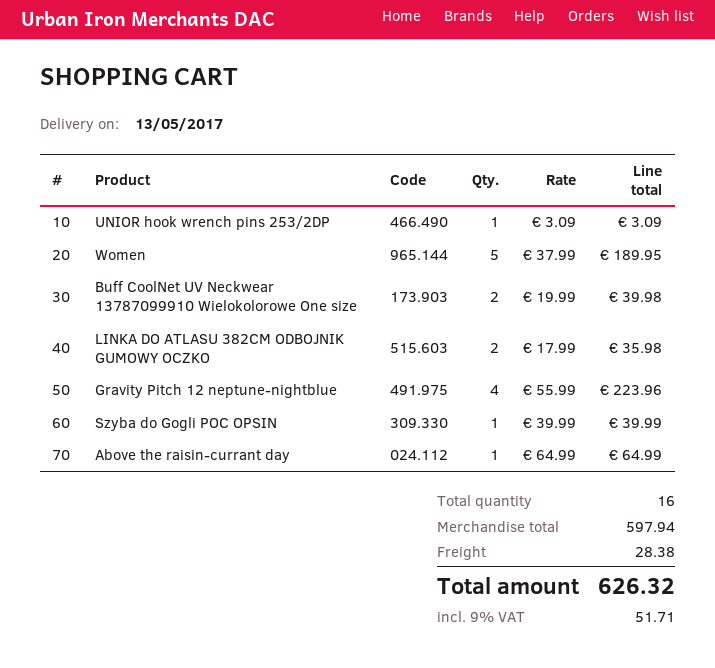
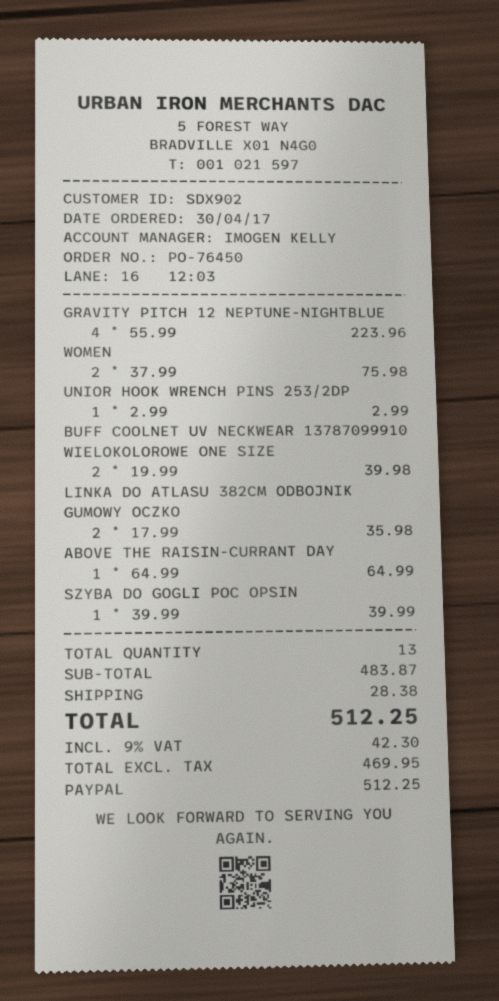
UNIOR hook wrench pins 253/2DP: 1 x 3.09 = 3.09 -> 1 x 2.99 = 2.99
Women: 5 x 37.99 = 189.95 -> 2 x 37.99 = 75.98
total quantity: 16 -> 13
subtotal: 597.94 -> 483.87
tax: 9% = 51.71 -> 9% = 42.30
total: 626.32 -> 512.25

